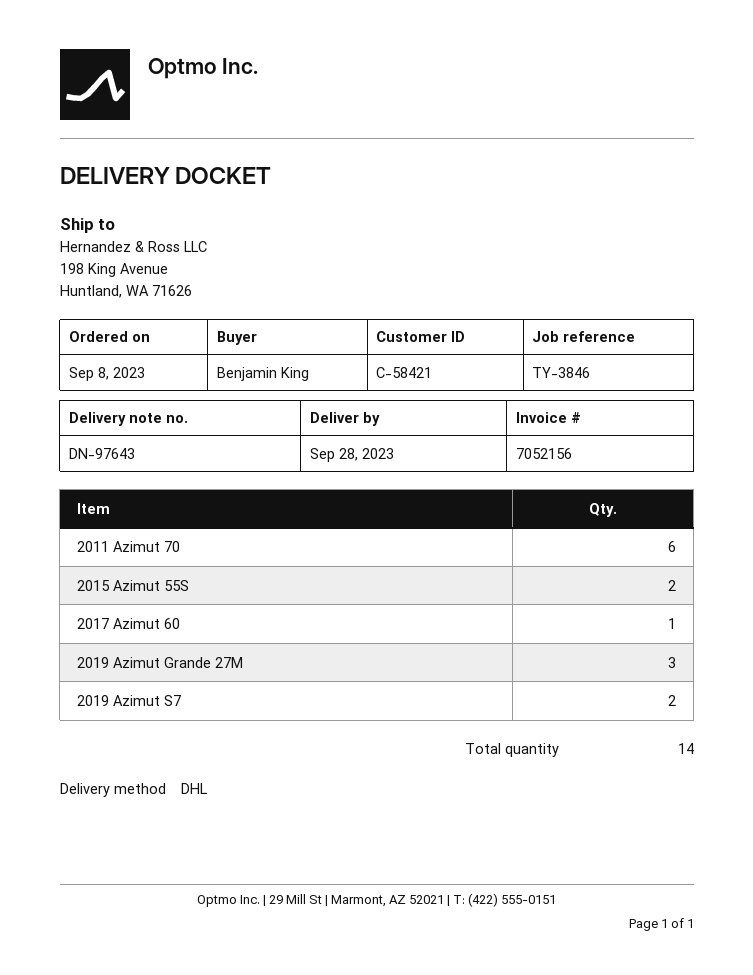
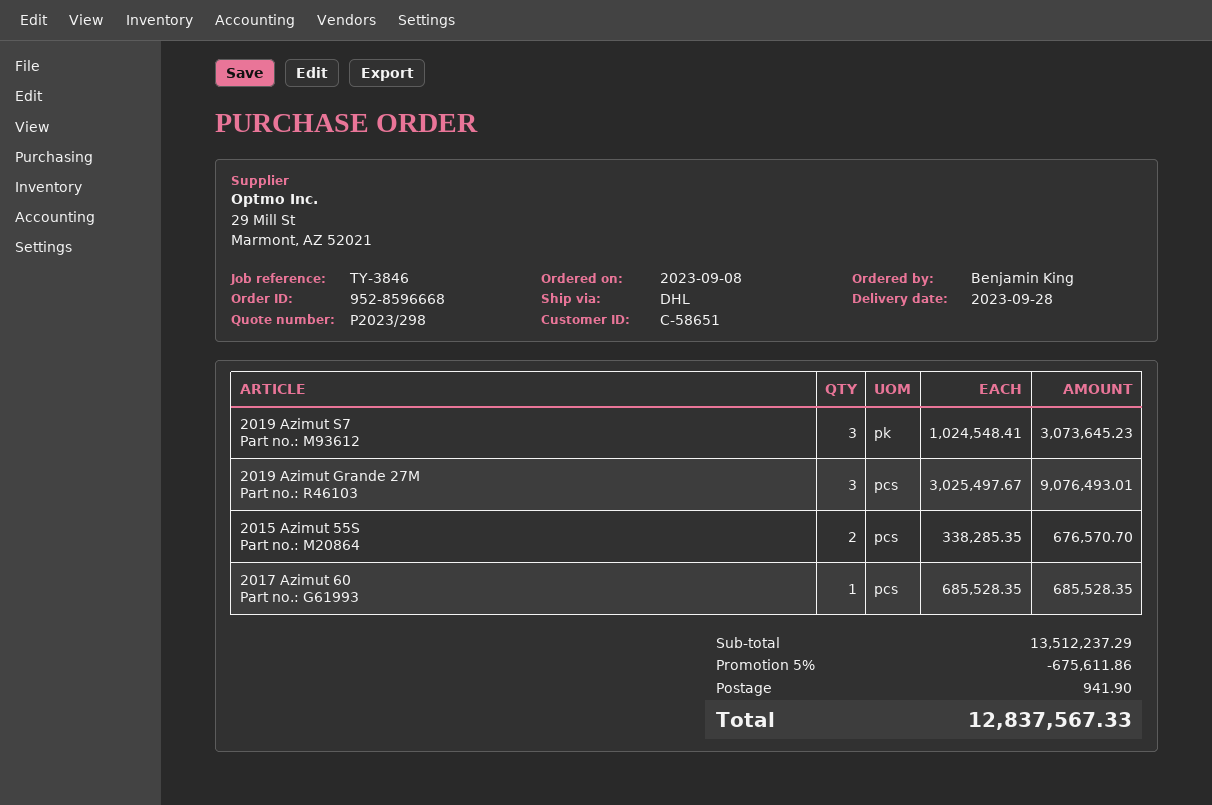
customer number: C-58421 -> C-58651
2011 Azimut 70: 6 -> none
2019 Azimut S7: 2 -> 3

